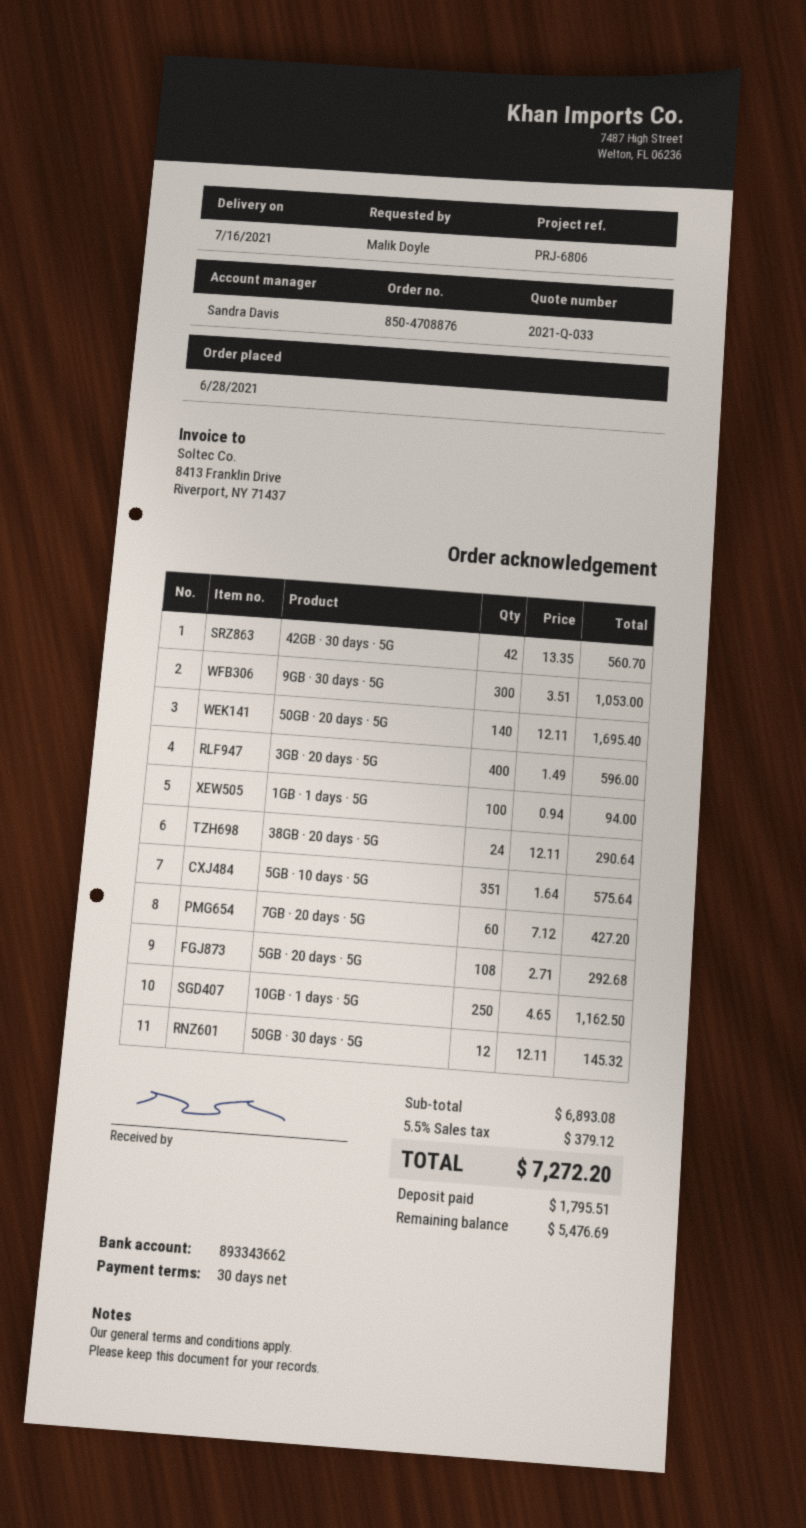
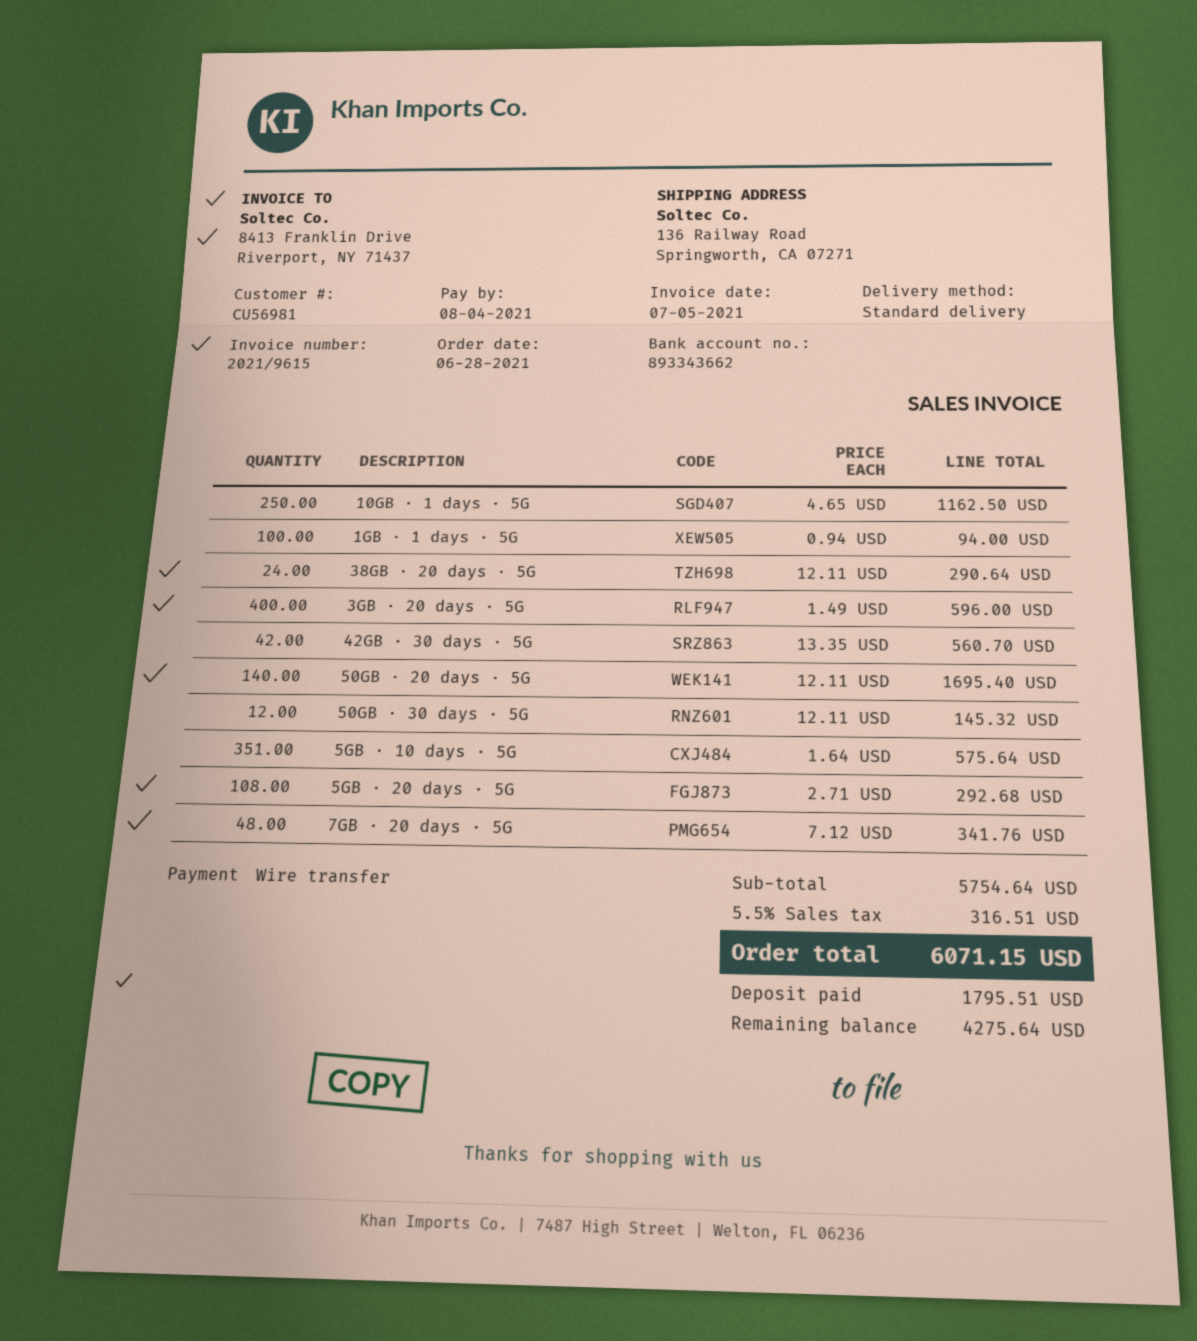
9GB · 30 days · 5G: 300 x 3.51 = 1053.00 -> none
7GB · 20 days · 5G: 60 x 7.12 = 427.20 -> 48 x 7.12 = 341.76
subtotal: 6893.08 -> 5754.64
tax: 5.5% = 379.12 -> 5.5% = 316.51
total: 7272.20 -> 6071.15
balance: 5476.69 -> 4275.64

